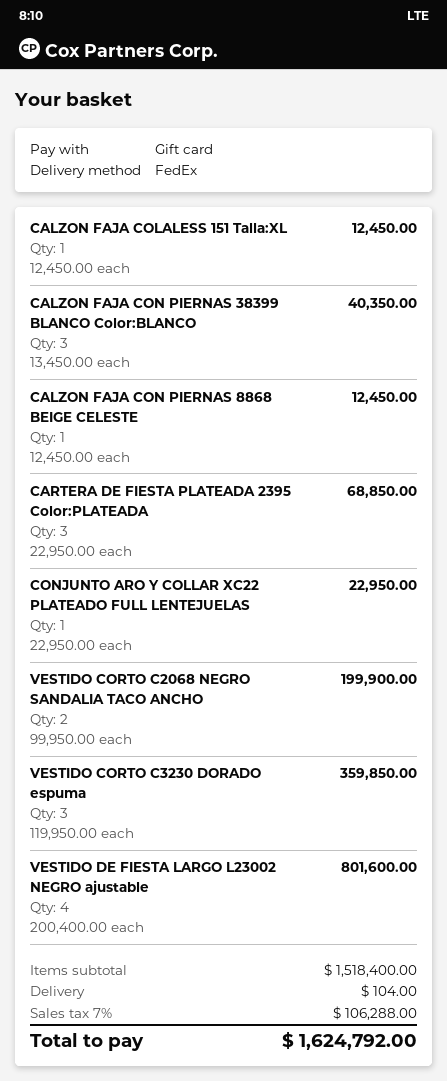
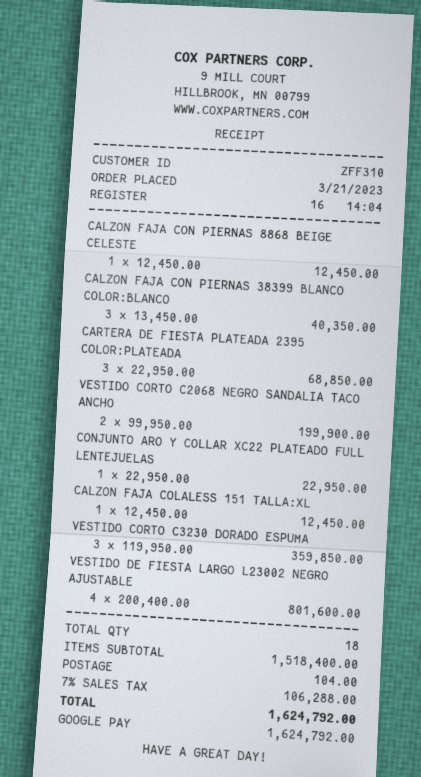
payment method: gift card -> Google Pay

